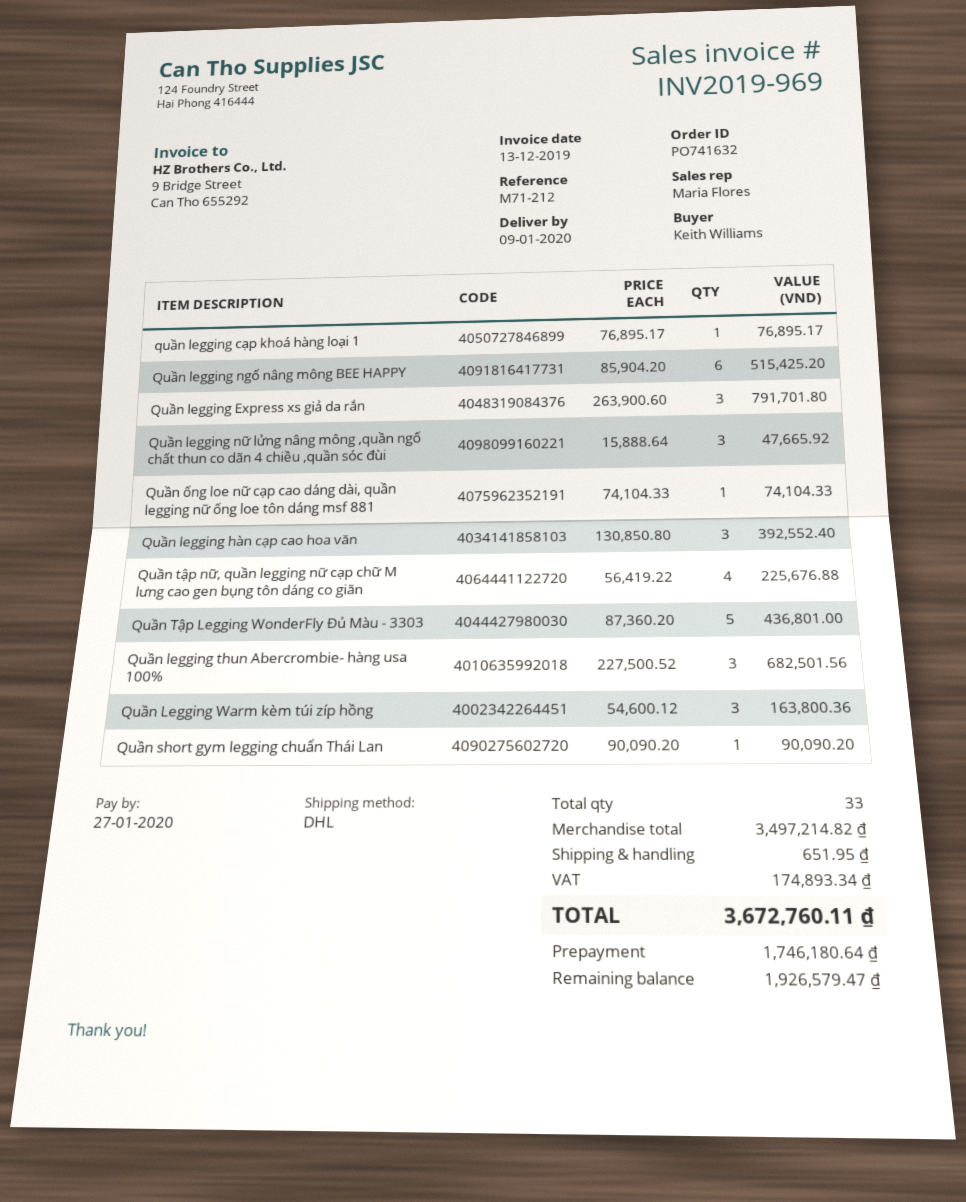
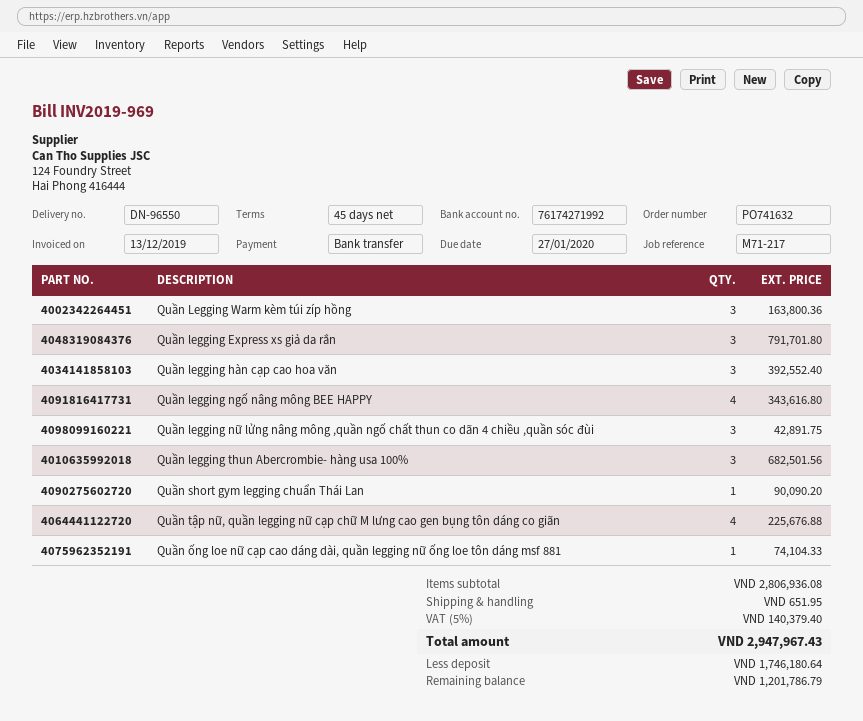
reference: M71-212 -> M71-217
quần legging cạp khoá hàng loại 1: 1 for 76895.17 -> none
Quần legging ngố nâng mông BEE HAPPY: 6 for 515425.20 -> 4 for 343616.80
Quần legging nữ lửng nâng mông ,quần ngố chất thun co dãn 4 chiều ,quần sóc đùi: 3 for 47665.92 -> 3 for 42891.75
Quần Tập Legging WonderFly Đủ Màu - 3303: 5 for 436801.00 -> none
subtotal: 3497214.82 -> 2806936.08
tax: 174893.34 -> 140379.40
total: 3672760.11 -> 2947967.43
balance: 1926579.47 -> 1201786.79

